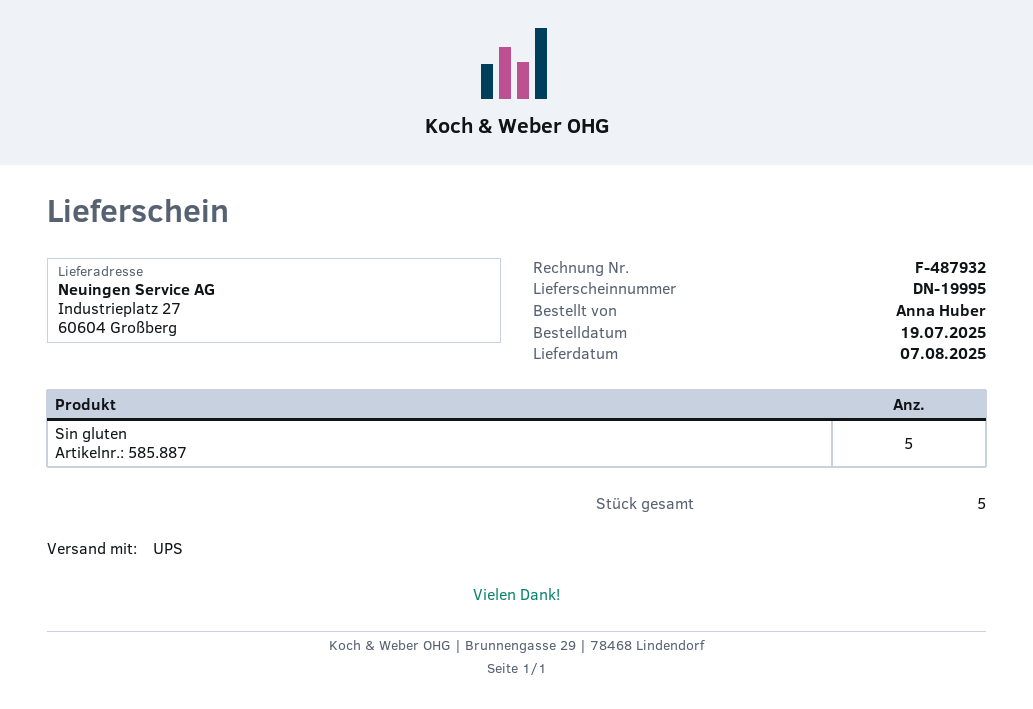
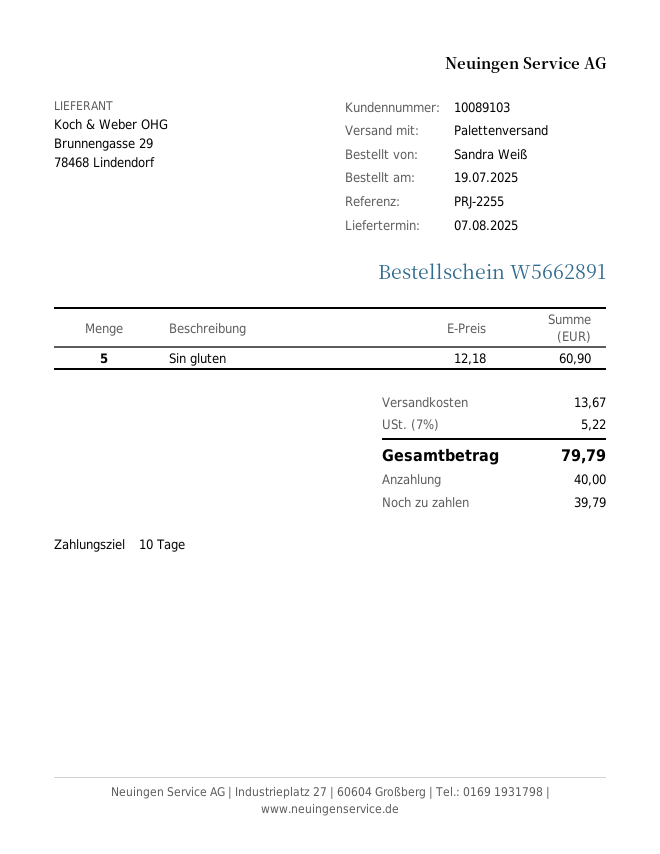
ordered by: Anna Huber -> Sandra Weiß
shipping method: UPS -> pallet freight

